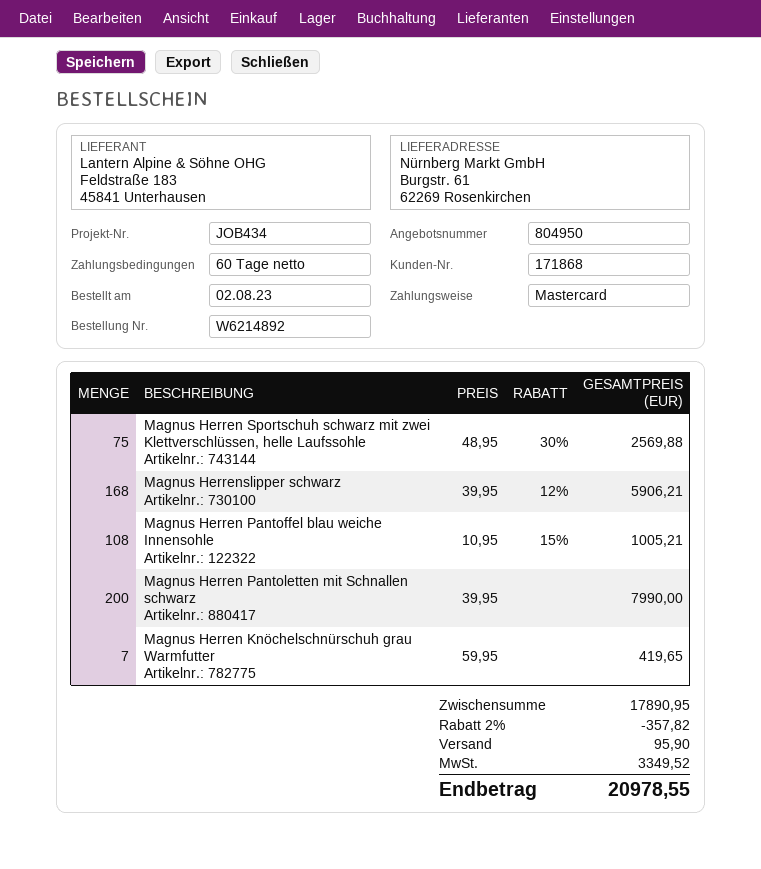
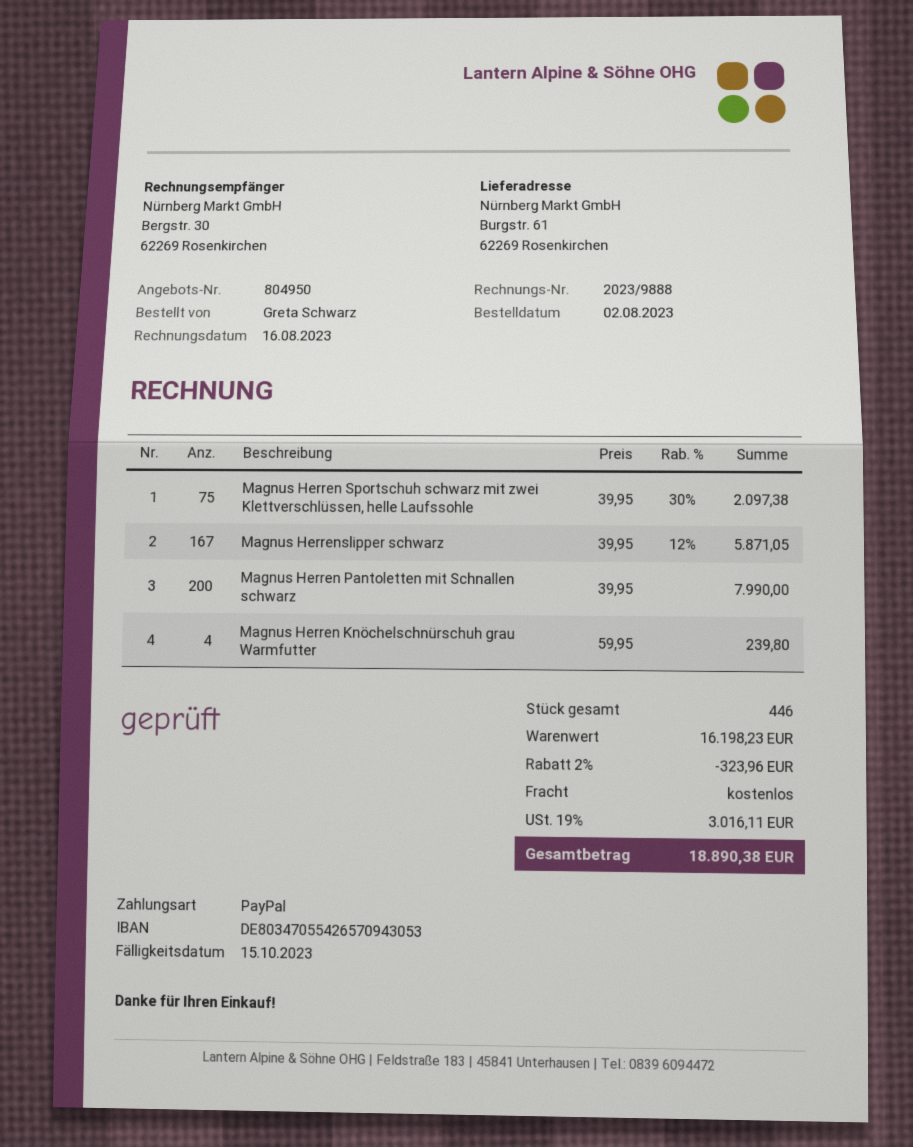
payment method: Mastercard -> PayPal
Magnus Herren Sportschuh schwarz mit zwei Klettverschlüssen, helle Laufssohle: 75 x 48.95 - 30% = 2569.88 -> 75 x 39.95 - 30% = 2097.38
Magnus Herrenslipper schwarz: 168 x 39.95 - 12% = 5906.21 -> 167 x 39.95 - 12% = 5871.05
Magnus Herren Pantoffel blau weiche Innensohle: 108 x 10.95 - 15% = 1005.21 -> none
Magnus Herren Knöchelschnürschuh grau Warmfutter: 7 x 59.95 = 419.65 -> 4 x 59.95 = 239.80
subtotal: 17890.95 -> 16198.23
discount: 2% = 357.82 -> 2% = 323.96
shipping: 95.90 -> 0.00
tax: 3349.52 -> 3016.11
total: 20978.55 -> 18890.38

